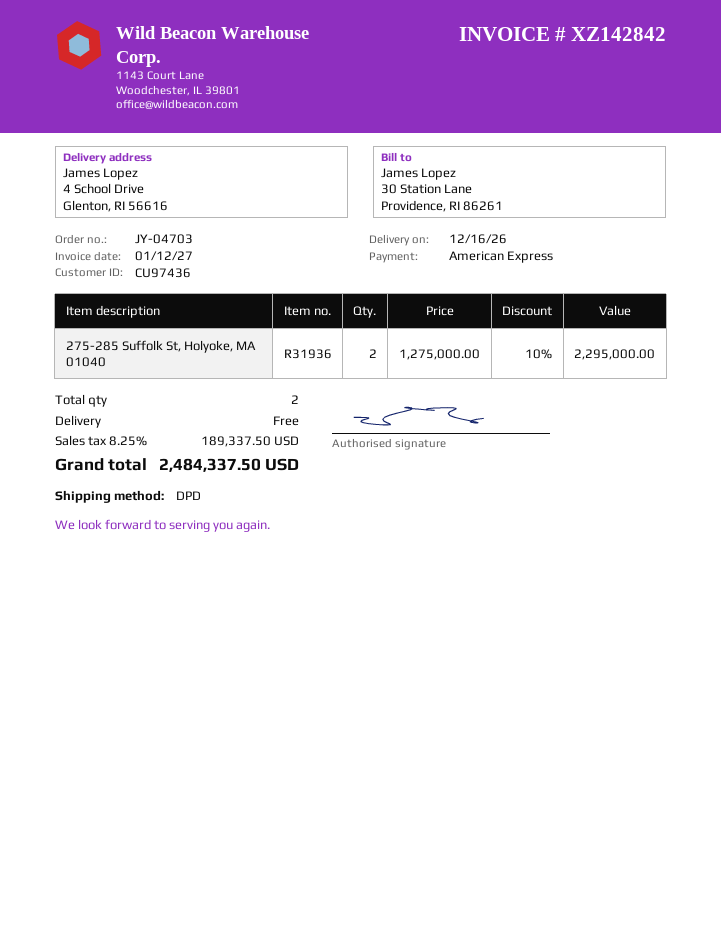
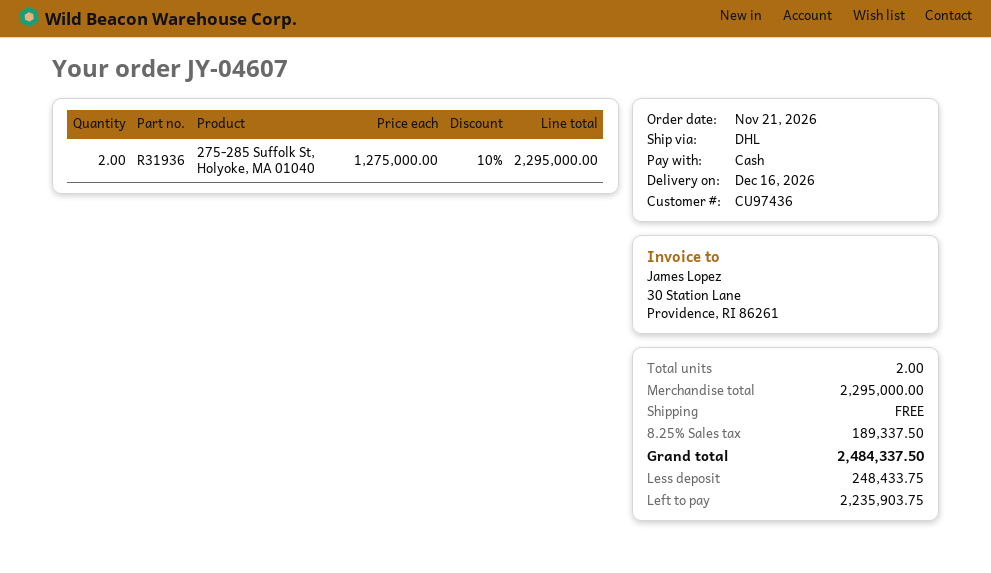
order number: JY-04703 -> JY-04607
payment method: American Express -> cash
shipping method: DPD -> DHL

